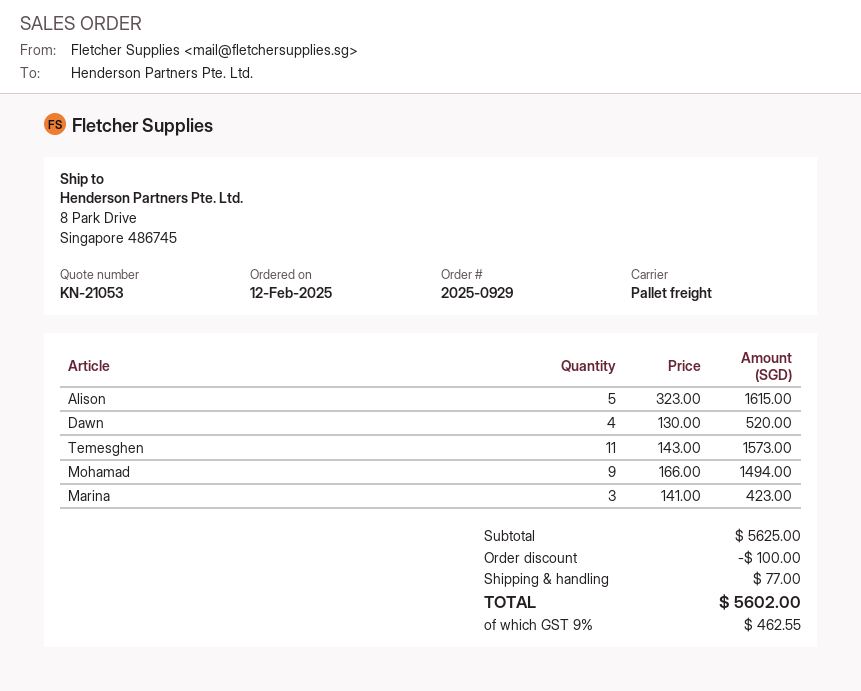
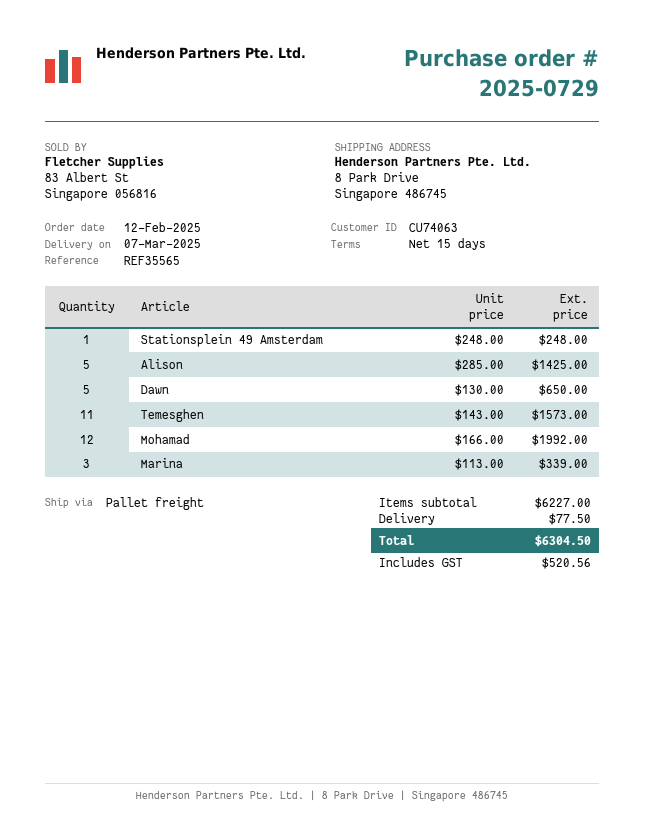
order number: 2025-0929 -> 2025-0729
Alison: 5 x 323.00 = 1615.00 -> 5 x 285.00 = 1425.00
Dawn: 4 x 130.00 = 520.00 -> 5 x 130.00 = 650.00
Mohamad: 9 x 166.00 = 1494.00 -> 12 x 166.00 = 1992.00
Marina: 3 x 141.00 = 423.00 -> 3 x 113.00 = 339.00
Stationsplein 49 Amsterdam: none -> 1 x 248.00 = 248.00
subtotal: 5625.00 -> 6227.00
discount: 100.00 -> none
shipping: 77.00 -> 77.50
tax: 462.55 -> 520.56
total: 5602.00 -> 6304.50

